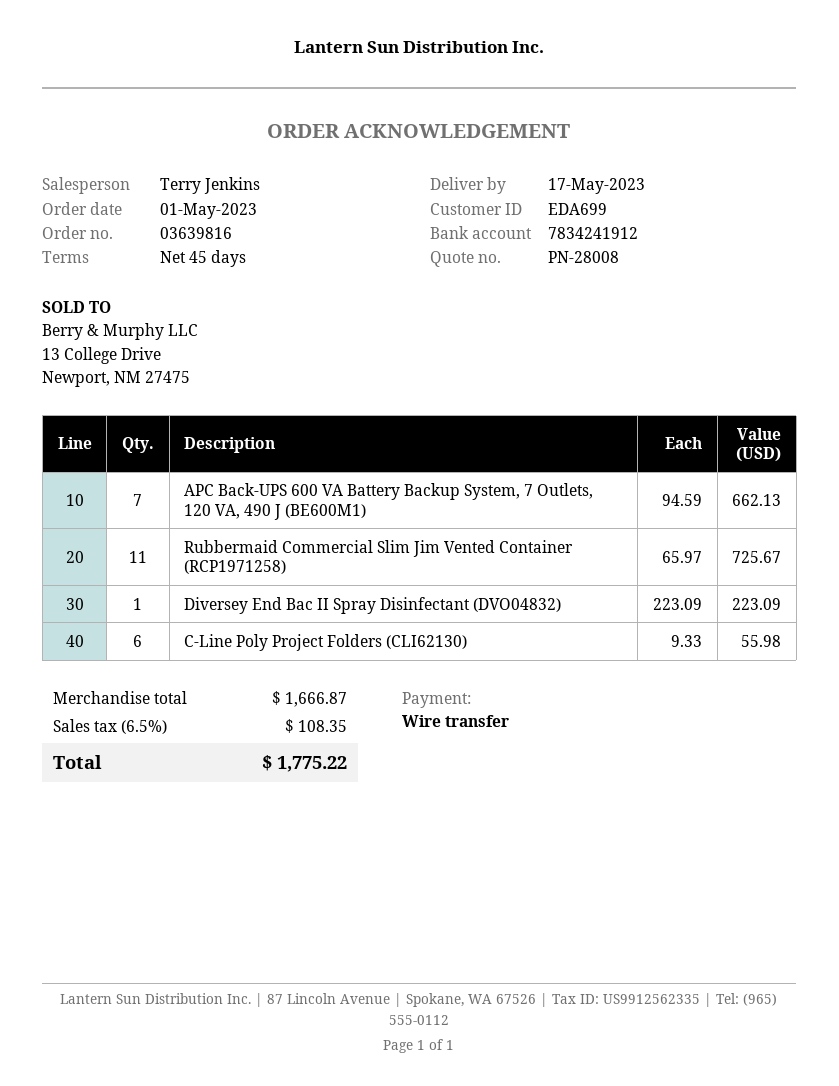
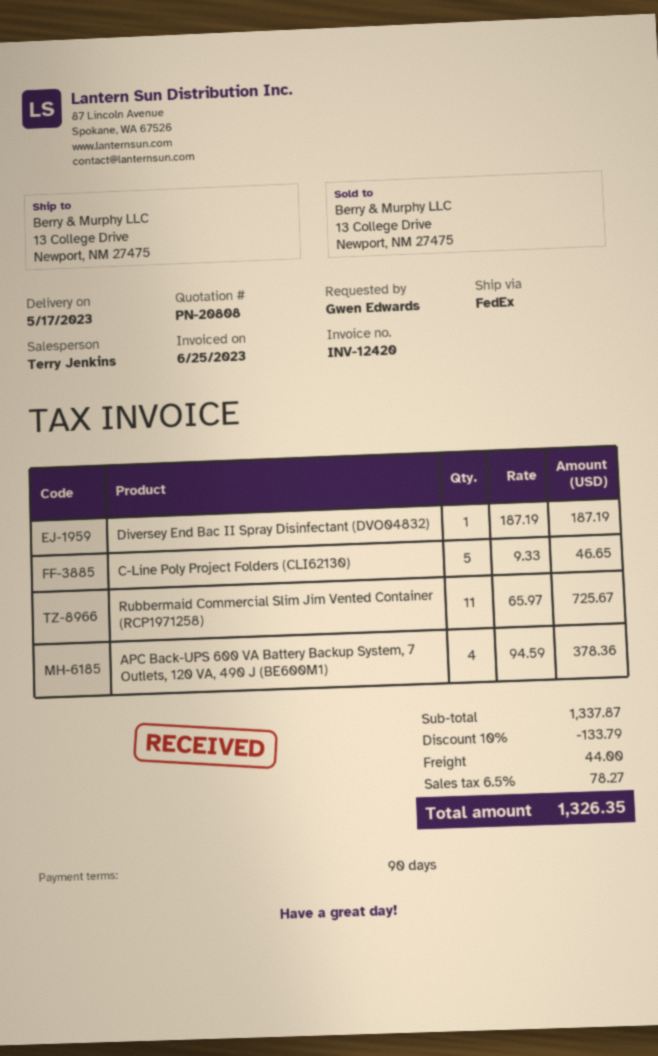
quote number: PN-28008 -> PN-20808
payment terms: 45 days -> 90 days
APC Back-UPS 600 VA Battery Backup System, 7 Outlets, 120 VA, 490 J (BE600M1): 7 x 94.59 = 662.13 -> 4 x 94.59 = 378.36
Diversey End Bac II Spray Disinfectant (DVO04832): 1 x 223.09 = 223.09 -> 1 x 187.19 = 187.19
C-Line Poly Project Folders (CLI62130): 6 x 9.33 = 55.98 -> 5 x 9.33 = 46.65
subtotal: 1666.87 -> 1337.87
discount: none -> 10% = 133.79
shipping: none -> 44.00
tax: 6.5% = 108.35 -> 6.5% = 78.27
total: 1775.22 -> 1326.35

